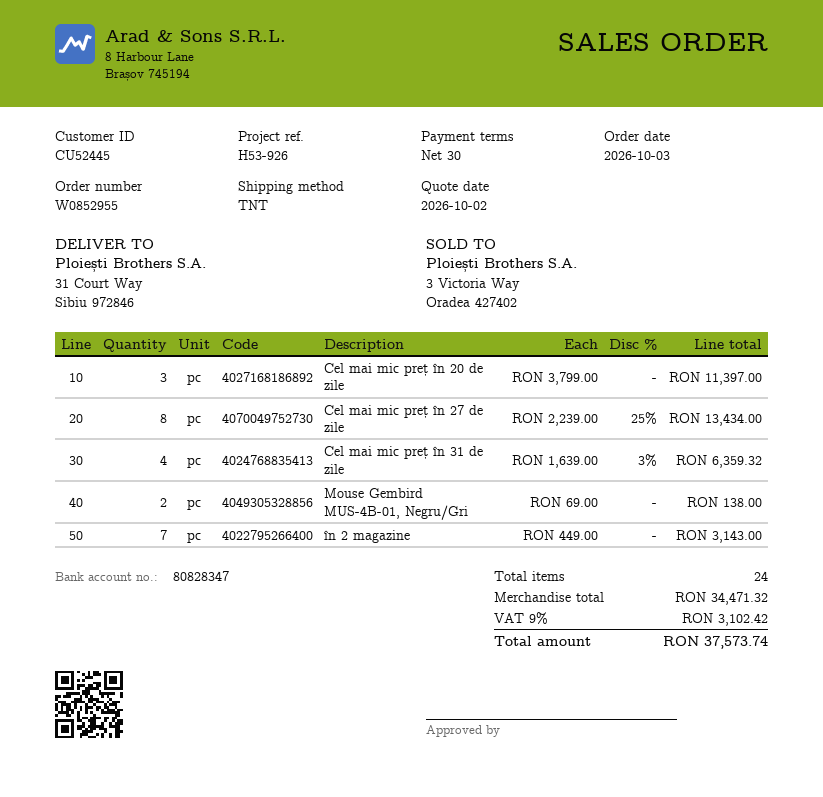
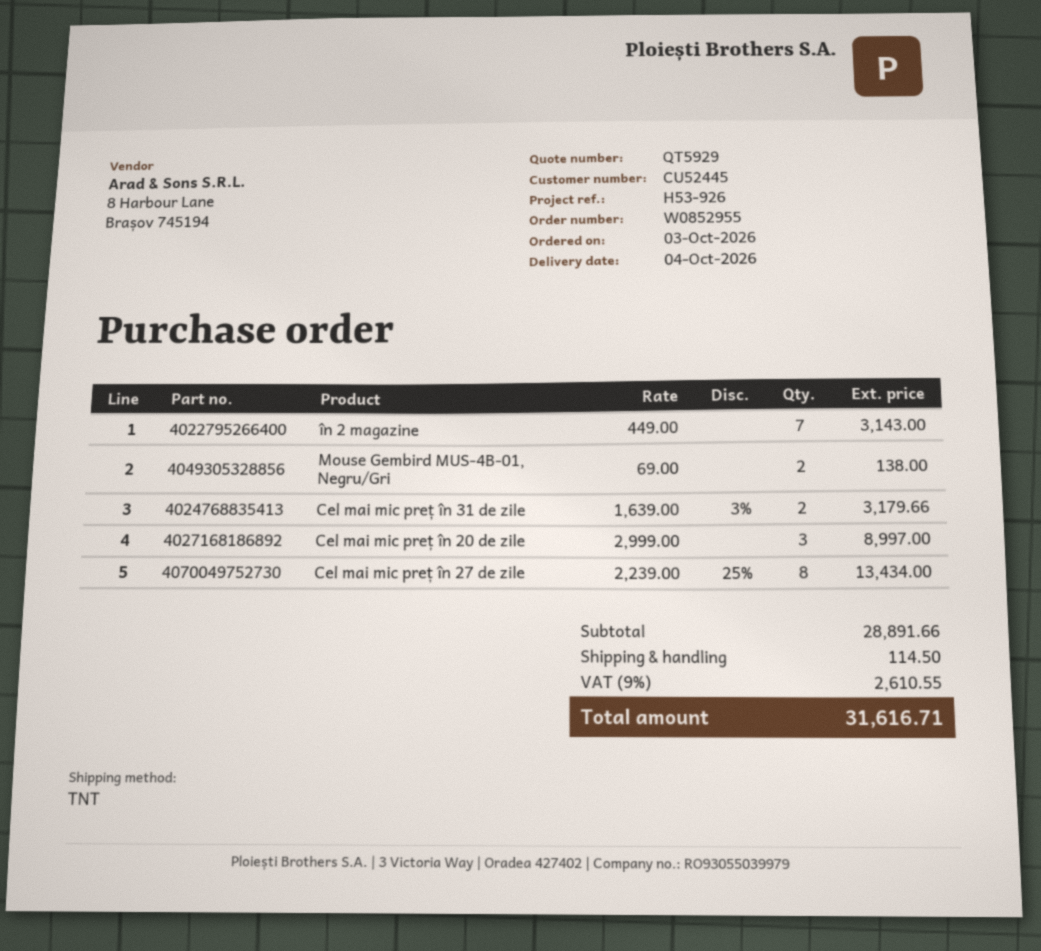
Cel mai mic preț în 20 de zile: 3 x 3799.00 = 11397.00 -> 3 x 2999.00 = 8997.00
Cel mai mic preț în 31 de zile: 4 x 1639.00 - 3% = 6359.32 -> 2 x 1639.00 - 3% = 3179.66
subtotal: 34471.32 -> 28891.66
shipping: none -> 114.50
tax: 9% = 3102.42 -> 9% = 2610.55
total: 37573.74 -> 31616.71

